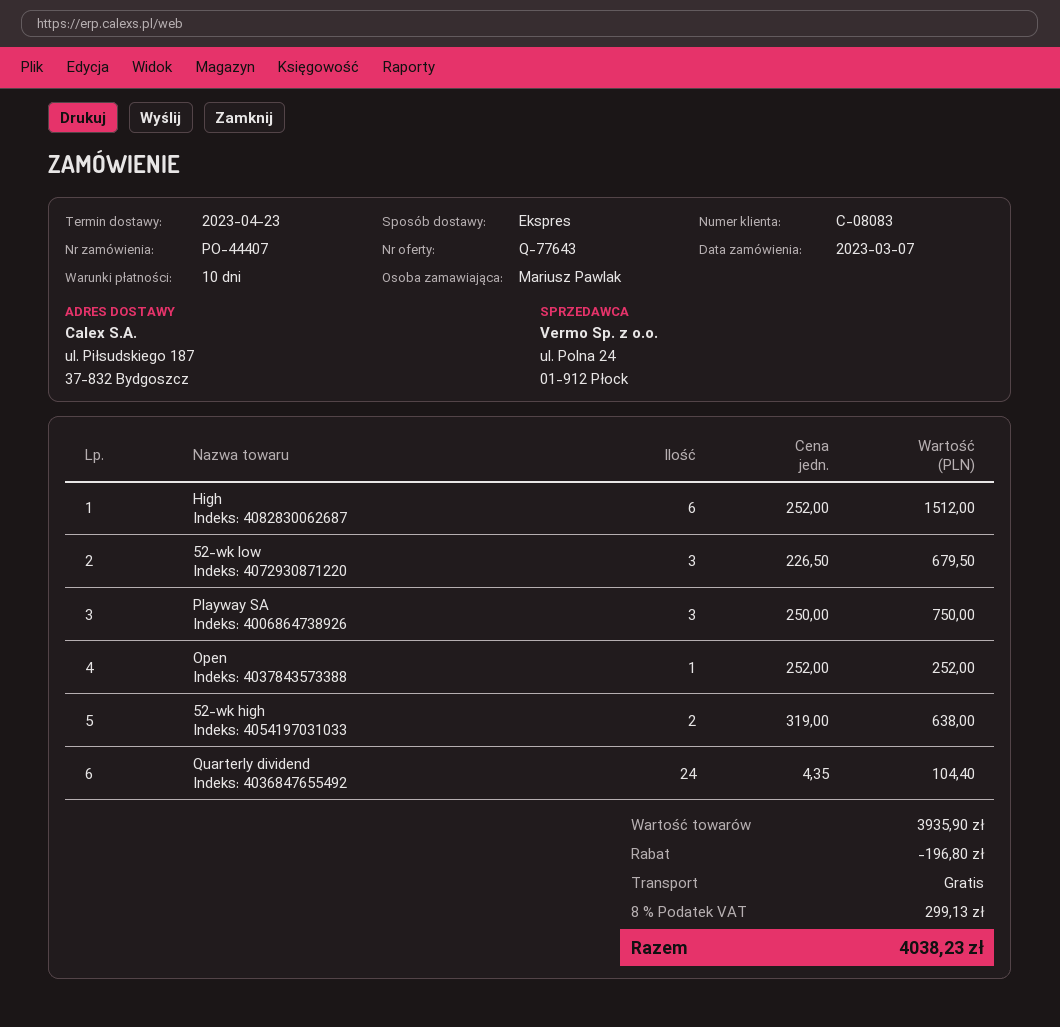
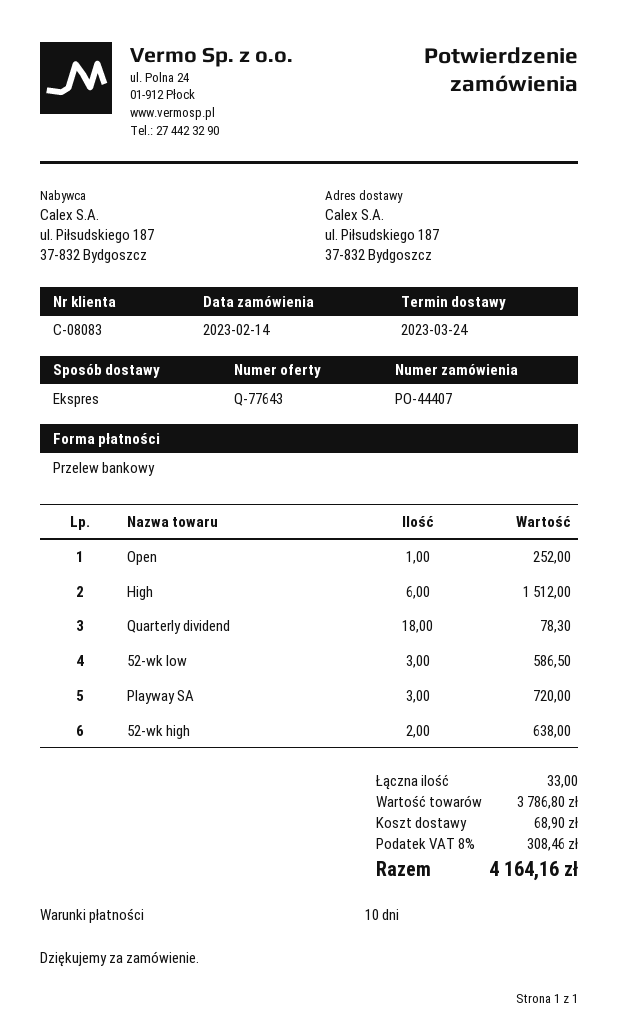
order date: 2023-03-07 -> 2023-02-14
delivery date: 2023-04-23 -> 2023-03-24
52-wk low: 3 for 679.50 -> 3 for 586.50
Playway SA: 3 for 750.00 -> 3 for 720.00
Quarterly dividend: 24 for 104.40 -> 18 for 78.30
subtotal: 3935.90 -> 3786.80
discount: 196.80 -> none
shipping: 0.00 -> 68.90
tax: 8% = 299.13 -> 8% = 308.46
total: 4038.23 -> 4164.16

